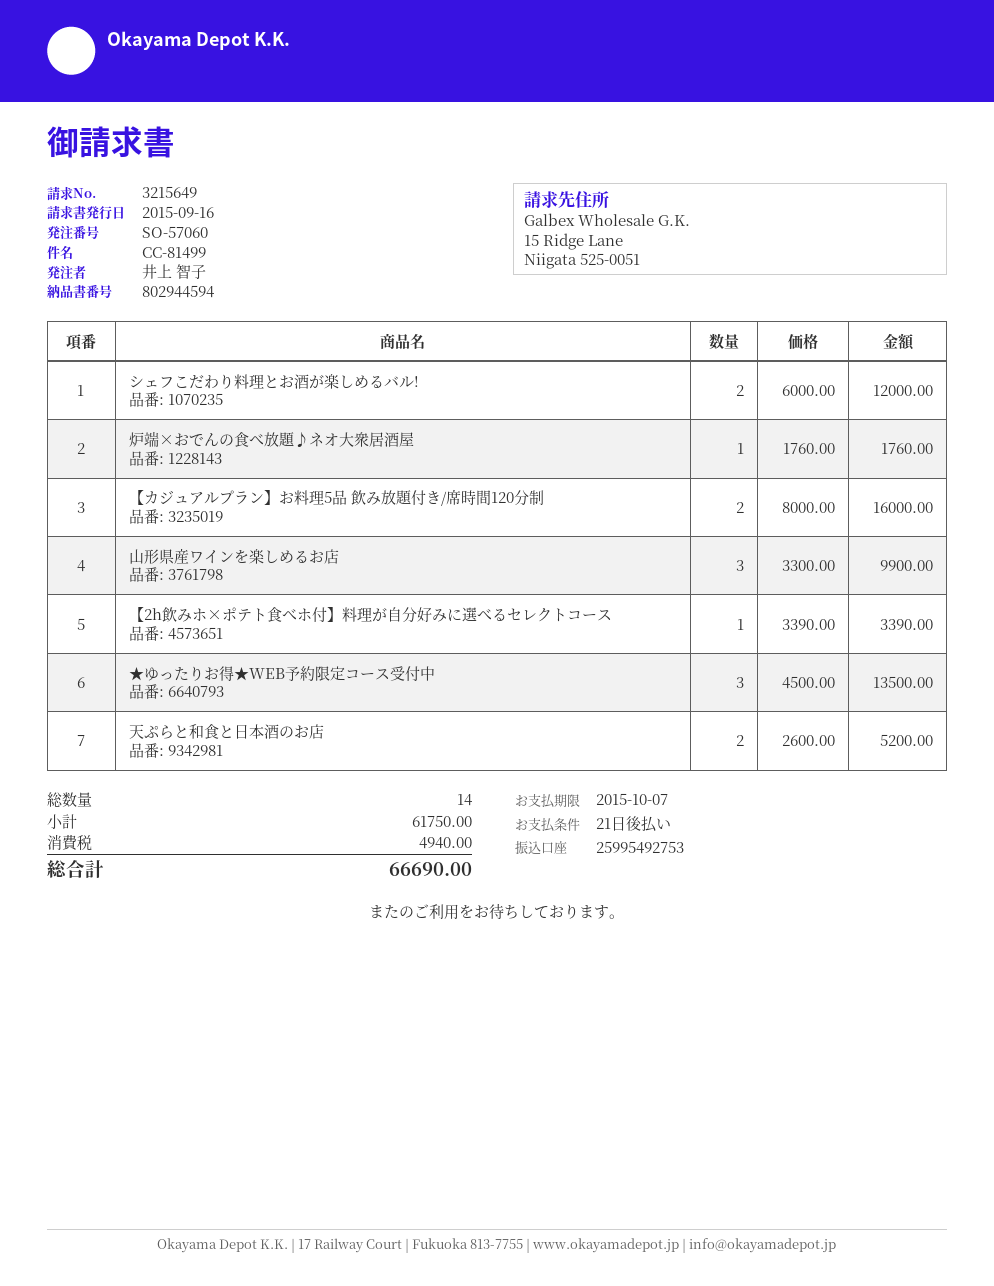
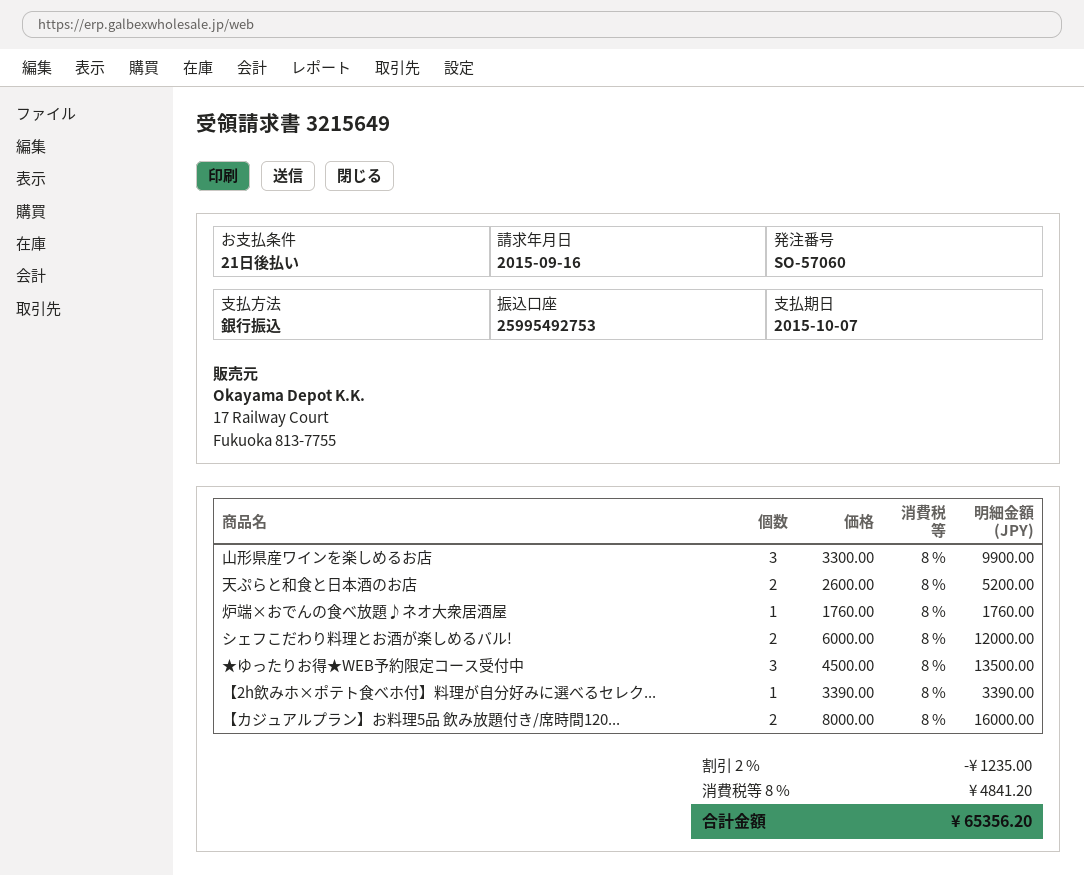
discount: none -> 2% = 1235.00
tax: 4940.00 -> 4841.20
total: 66690.00 -> 65356.20

